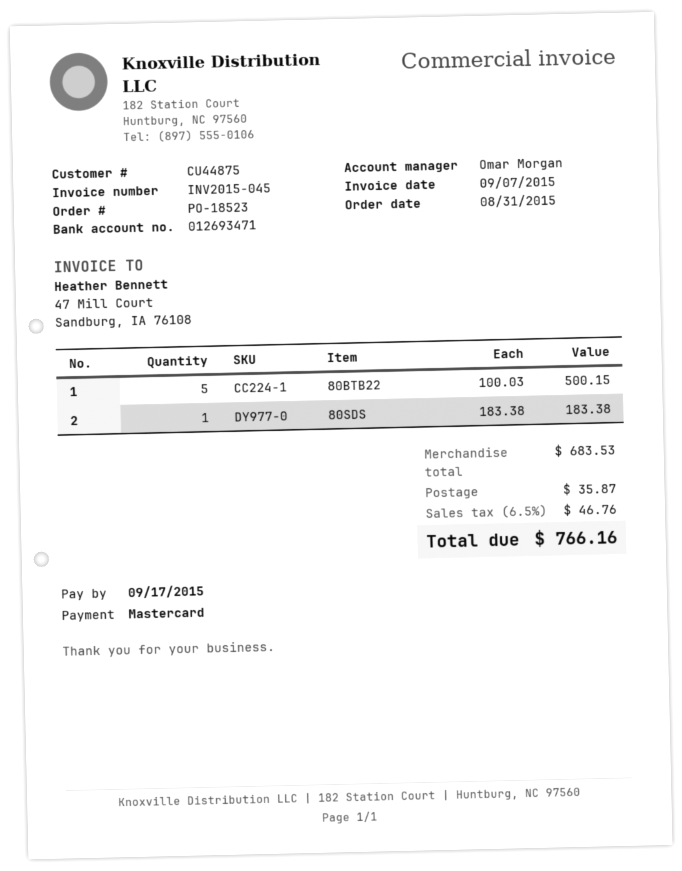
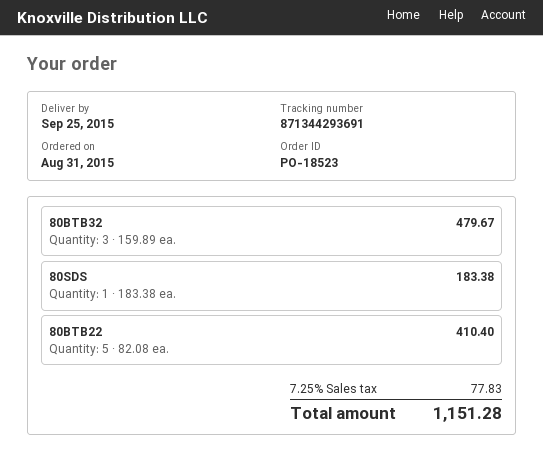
80BTB22: 5 x 100.03 = 500.15 -> 5 x 82.08 = 410.40
80BTB32: none -> 3 x 159.89 = 479.67
shipping: 35.87 -> none
tax: 6.5% = 46.76 -> 7.25% = 77.83
total: 766.16 -> 1151.28

